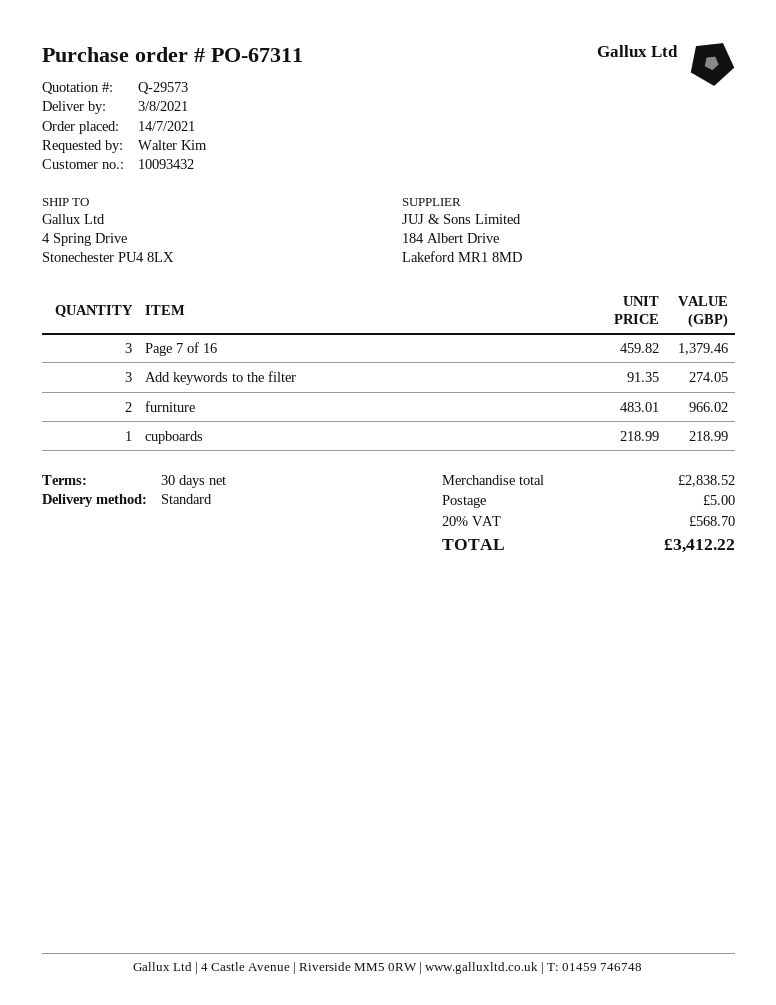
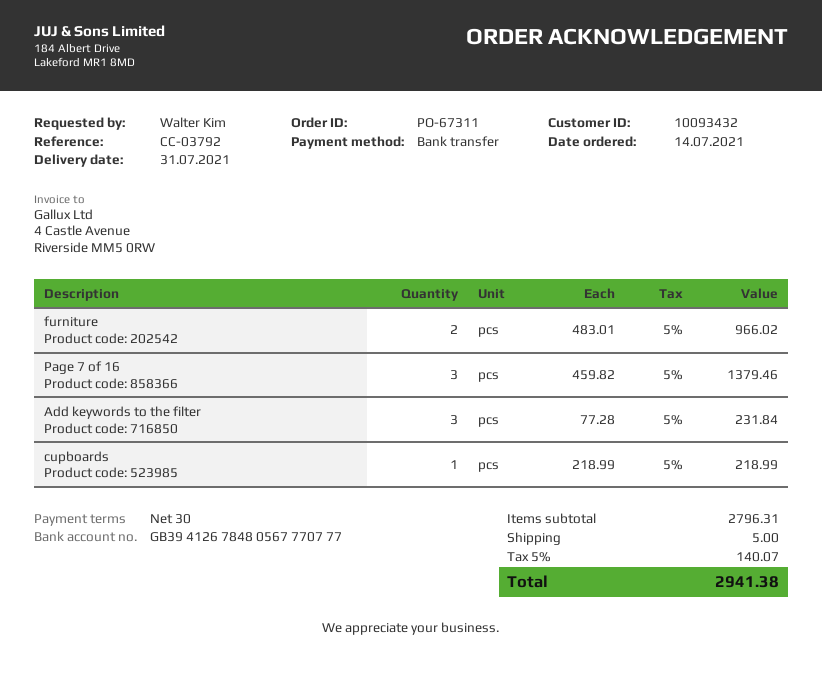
delivery date: 2021-08-03 -> 2021-07-31
Add keywords to the filter: 3 x 91.35 = 274.05 -> 3 x 77.28 = 231.84
subtotal: 2838.52 -> 2796.31
tax: 20% = 568.70 -> 5% = 140.07
total: 3412.22 -> 2941.38

